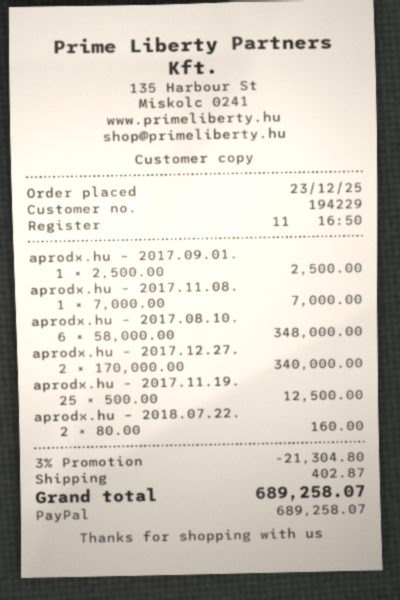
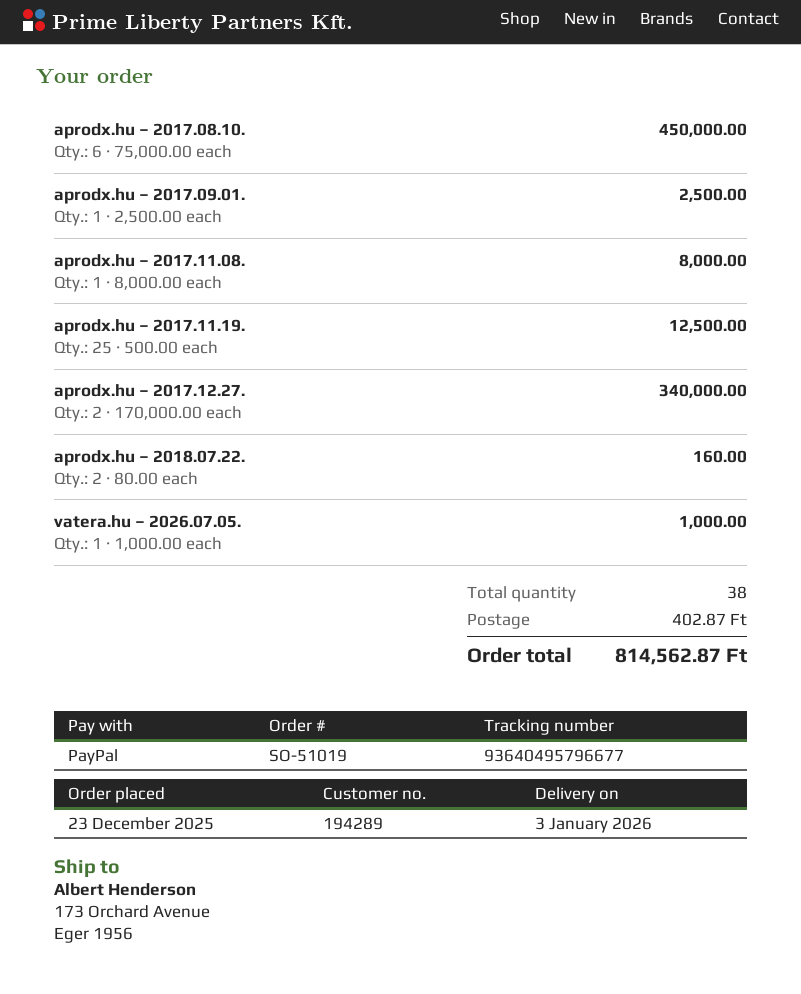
customer number: 194229 -> 194289
aprodx.hu – 2017.11.08.: 1 x 7000.00 = 7000.00 -> 1 x 8000.00 = 8000.00
aprodx.hu – 2017.08.10.: 6 x 58000.00 = 348000.00 -> 6 x 75000.00 = 450000.00
vatera.hu – 2026.07.05.: none -> 1 x 1000.00 = 1000.00
discount: 3% = 21304.80 -> none
total: 689258.07 -> 814562.87

